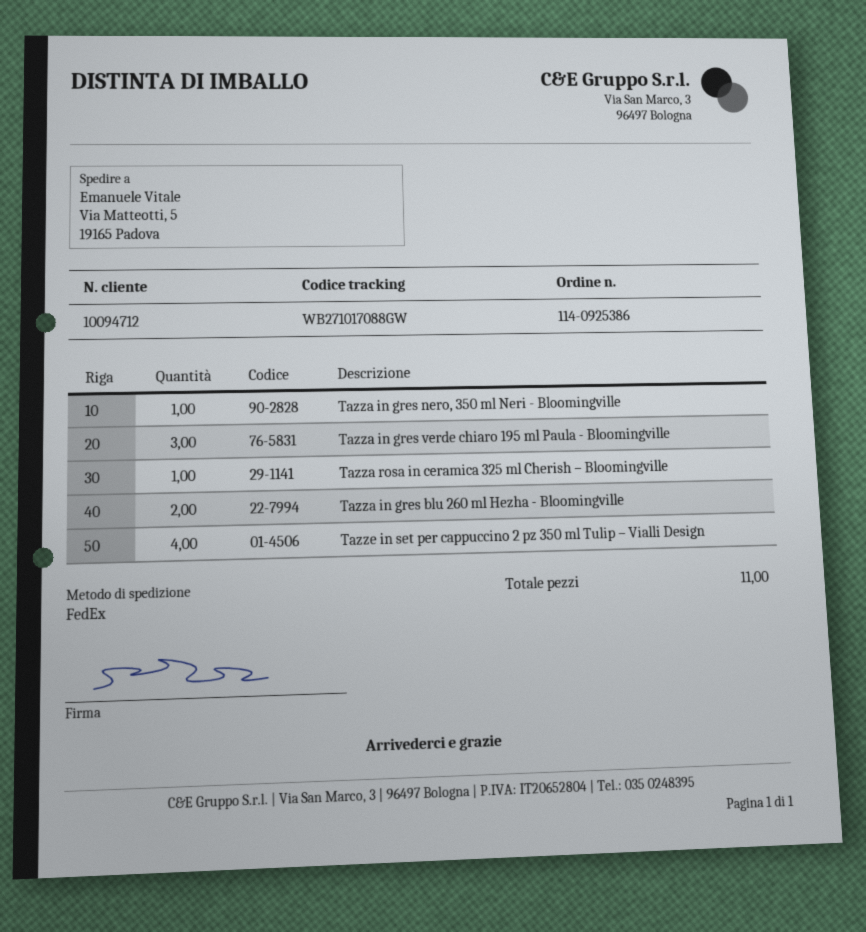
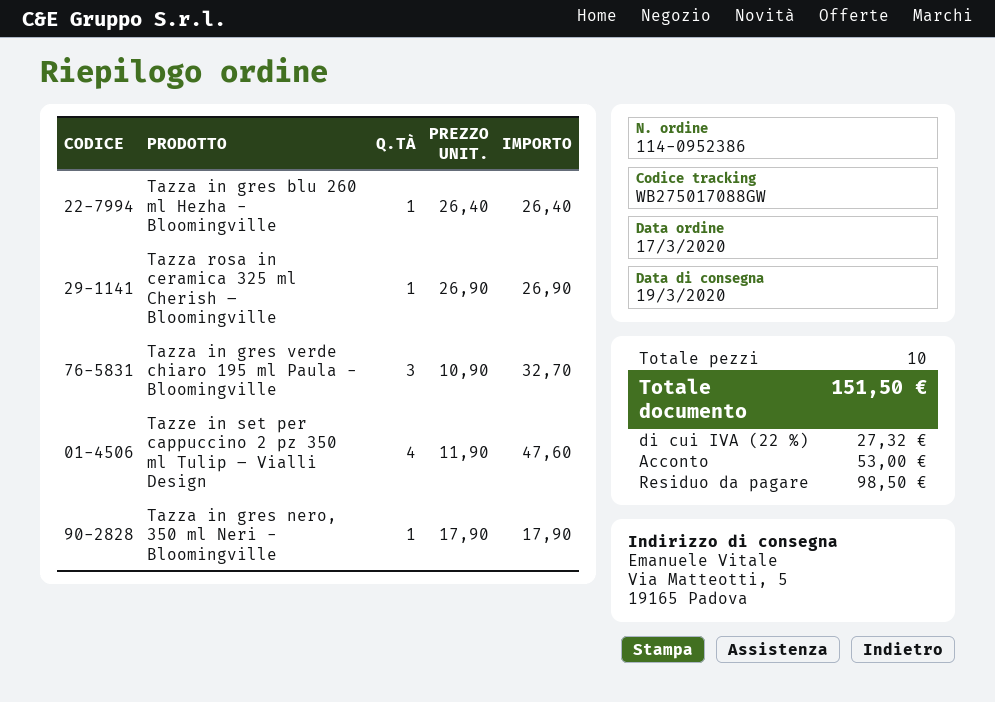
order number: 114-0925386 -> 114-0952386
tracking number: WB271017088GW -> WB275017088GW
Tazza in gres blu 260 ml Hezha - Bloomingville: 2 -> 1
total quantity: 11 -> 10

